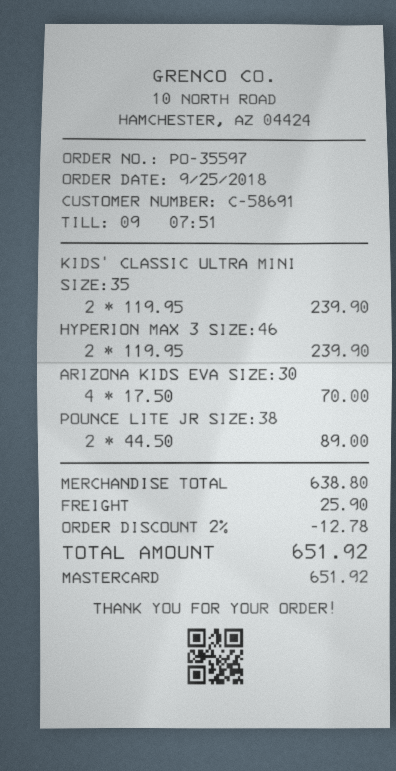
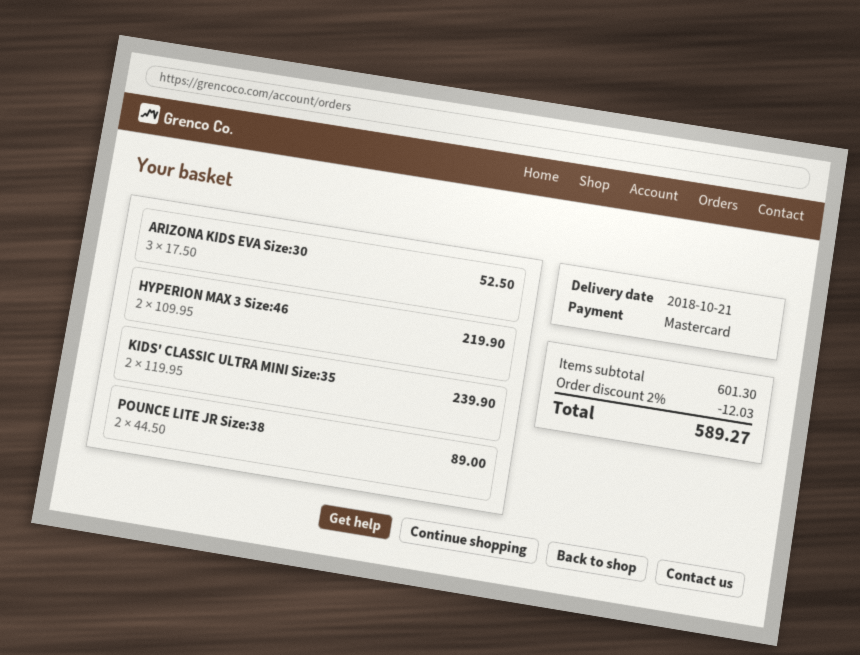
HYPERION MAX 3 SIZE:46: 2 x 119.95 = 239.90 -> 2 x 109.95 = 219.90
ARIZONA KIDS EVA SIZE:30: 4 x 17.50 = 70.00 -> 3 x 17.50 = 52.50
subtotal: 638.80 -> 601.30
discount: 2% = 12.78 -> 2% = 12.03
shipping: 25.90 -> none
total: 651.92 -> 589.27

